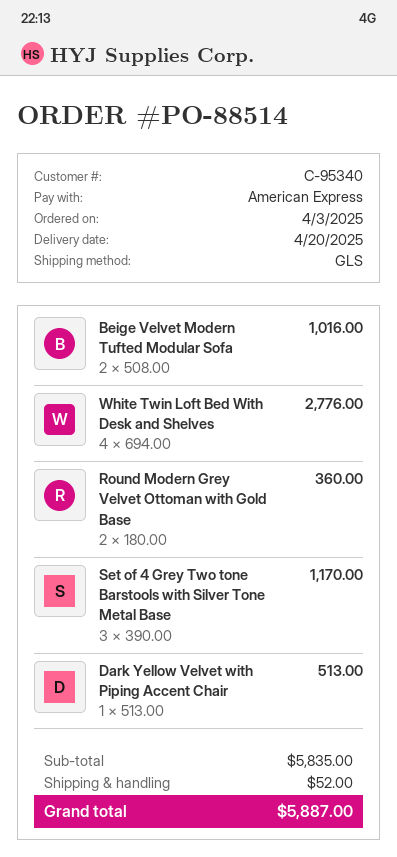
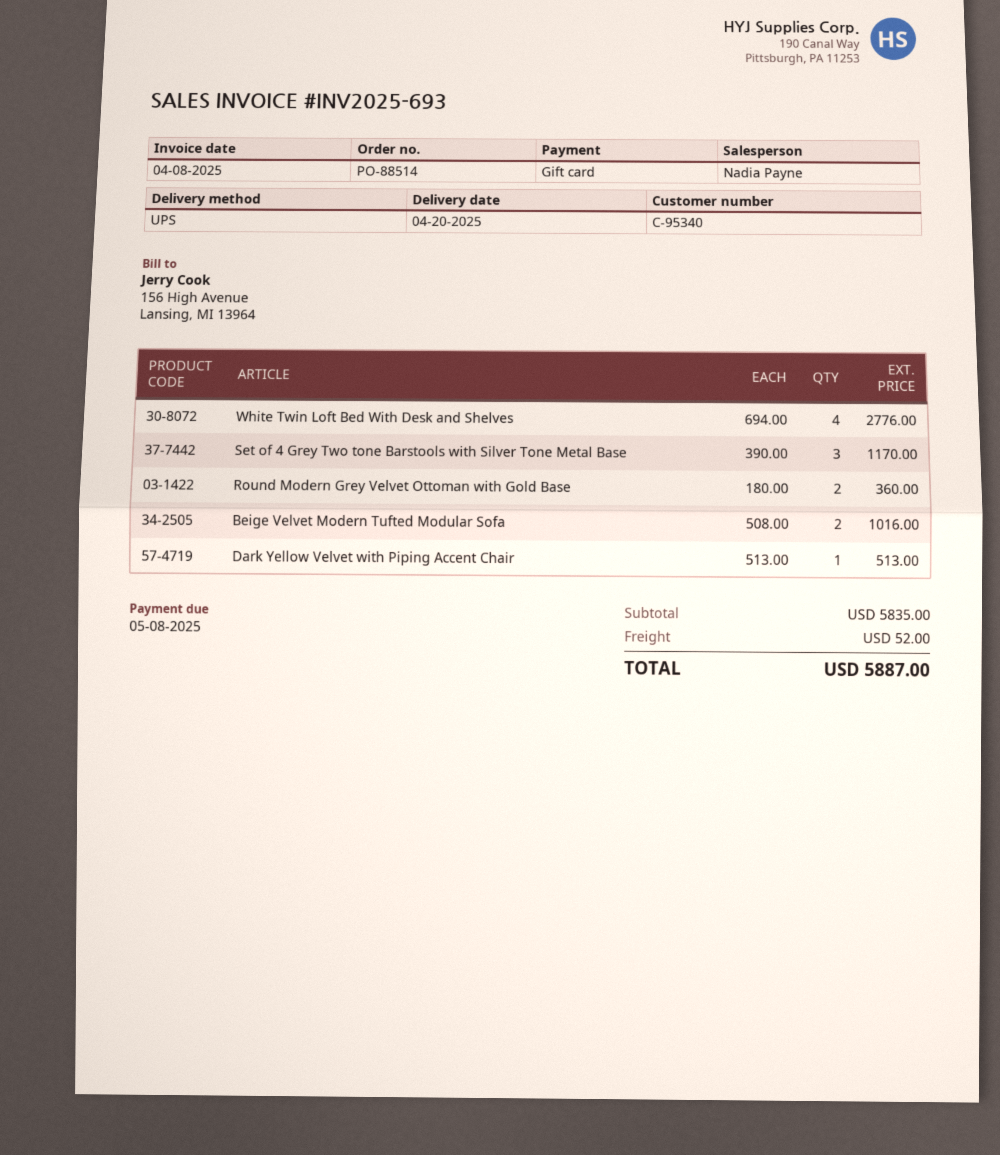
payment method: American Express -> gift card
shipping method: GLS -> UPS

